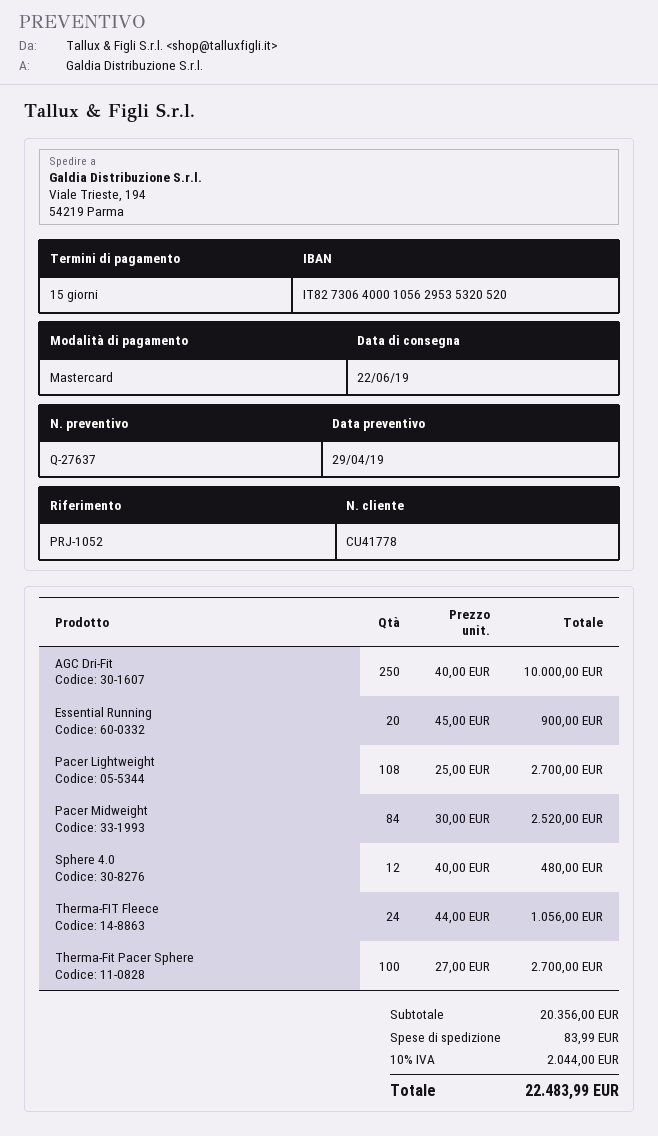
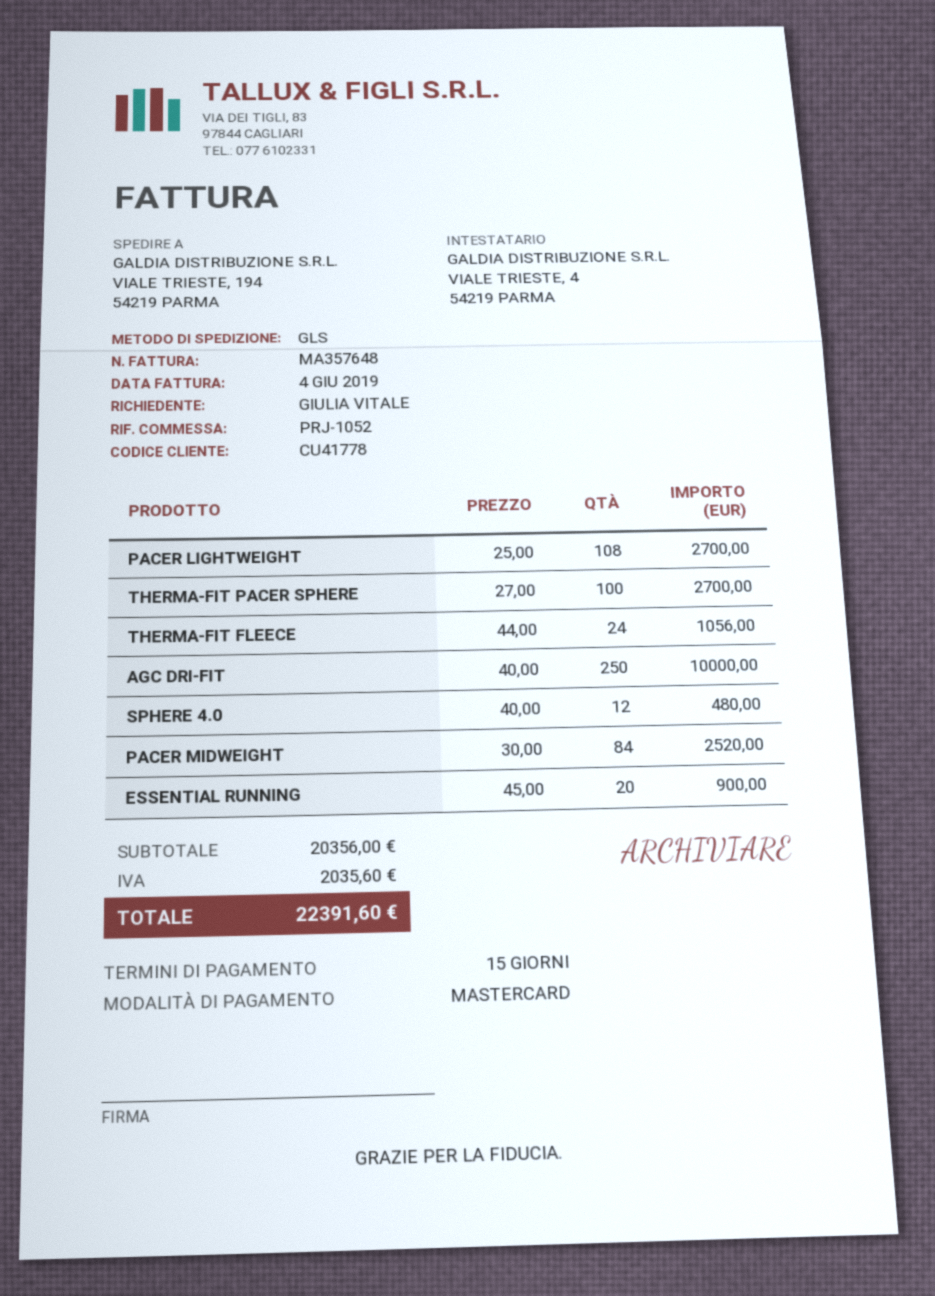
shipping: 83.99 -> none
tax: 2044.00 -> 2035.60
total: 22483.99 -> 22391.60

